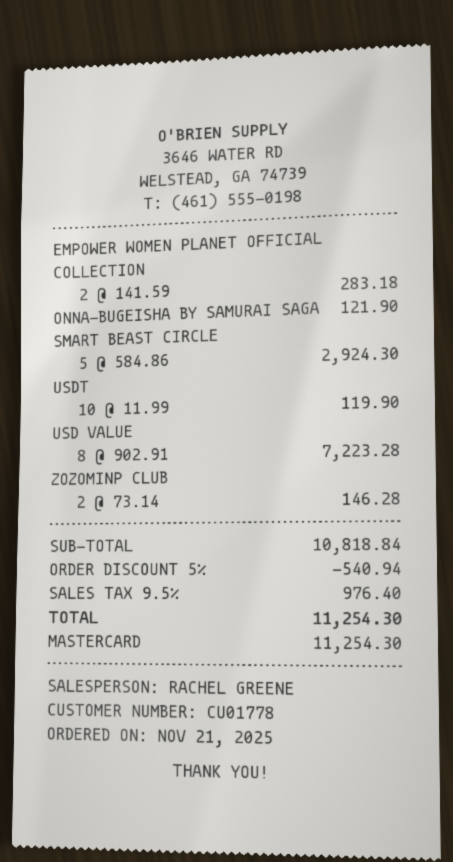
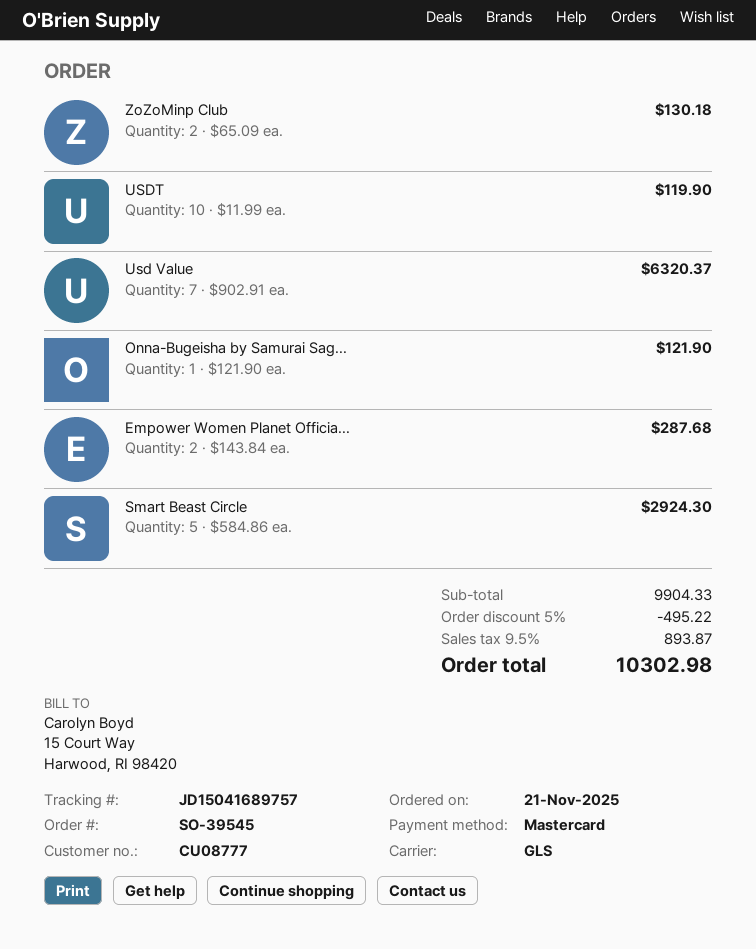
customer number: CU01778 -> CU08777
EMPOWER WOMEN PLANET OFFICIAL COLLECTION: 2 x 141.59 = 283.18 -> 2 x 143.84 = 287.68
USD VALUE: 8 x 902.91 = 7223.28 -> 7 x 902.91 = 6320.37
ZOZOMINP CLUB: 2 x 73.14 = 146.28 -> 2 x 65.09 = 130.18
subtotal: 10818.84 -> 9904.33
discount: 5% = 540.94 -> 5% = 495.22
tax: 9.5% = 976.40 -> 9.5% = 893.87
total: 11254.30 -> 10302.98

